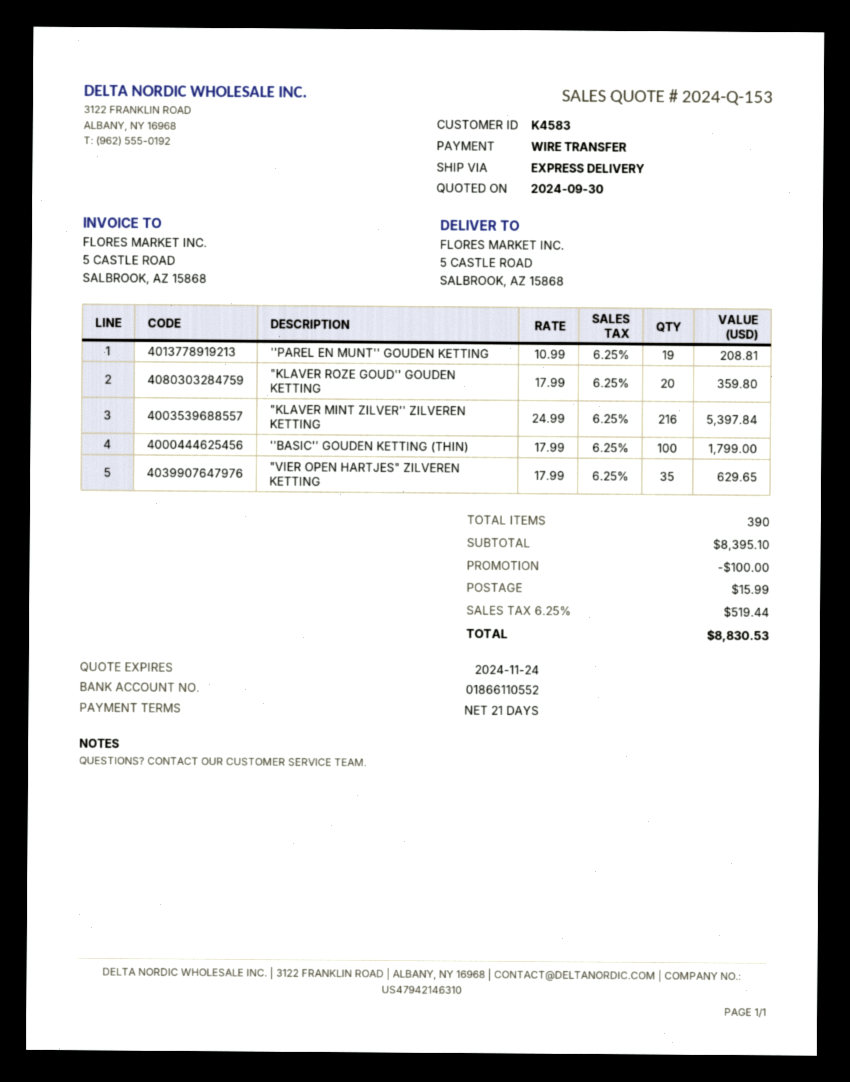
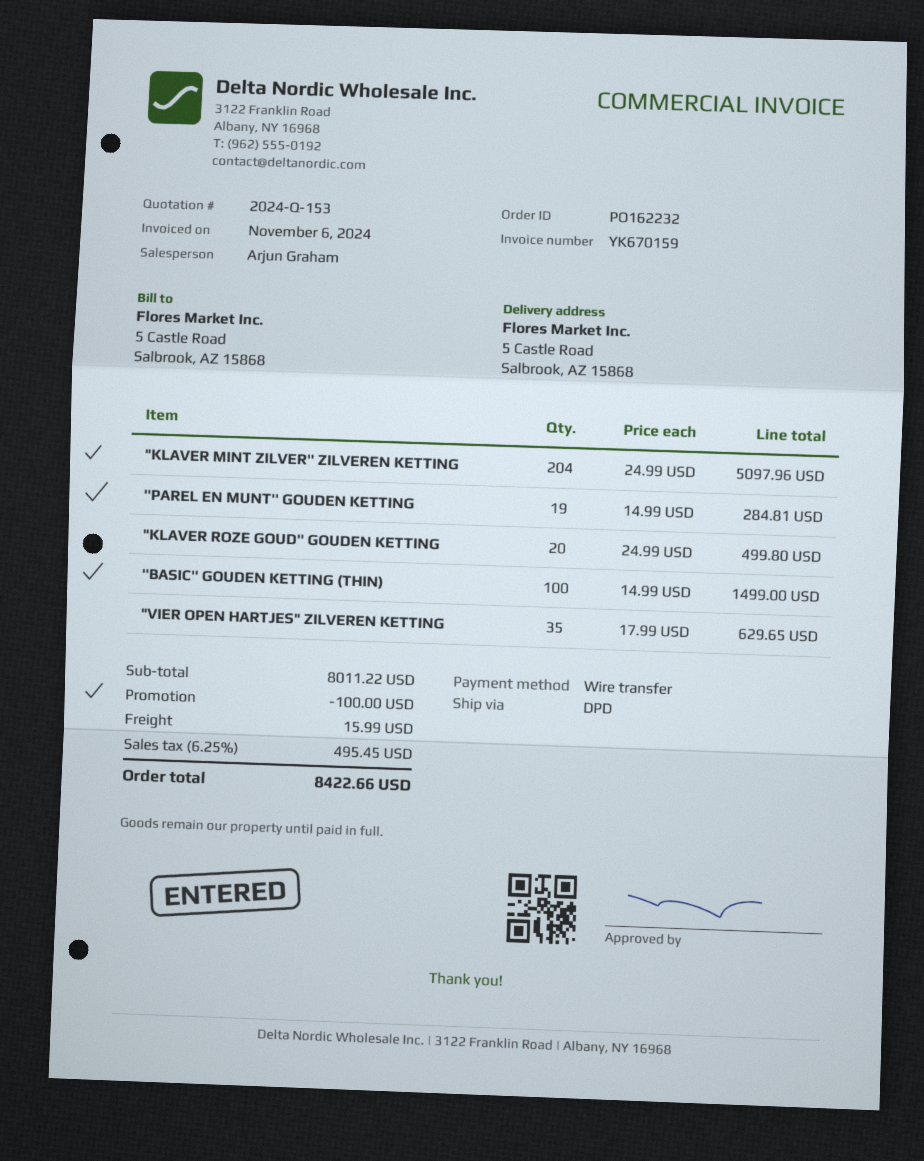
shipping method: express -> DPD
''PAREL EN MUNT'' GOUDEN KETTING: 19 x 10.99 = 208.81 -> 19 x 14.99 = 284.81
"KLAVER ROZE GOUD'' GOUDEN KETTING: 20 x 17.99 = 359.80 -> 20 x 24.99 = 499.80
"KLAVER MINT ZILVER'' ZILVEREN KETTING: 216 x 24.99 = 5397.84 -> 204 x 24.99 = 5097.96
''BASIC'' GOUDEN KETTING (THIN): 100 x 17.99 = 1799.00 -> 100 x 14.99 = 1499.00
subtotal: 8395.10 -> 8011.22
tax: 6.25% = 519.44 -> 6.25% = 495.45
total: 8830.53 -> 8422.66

